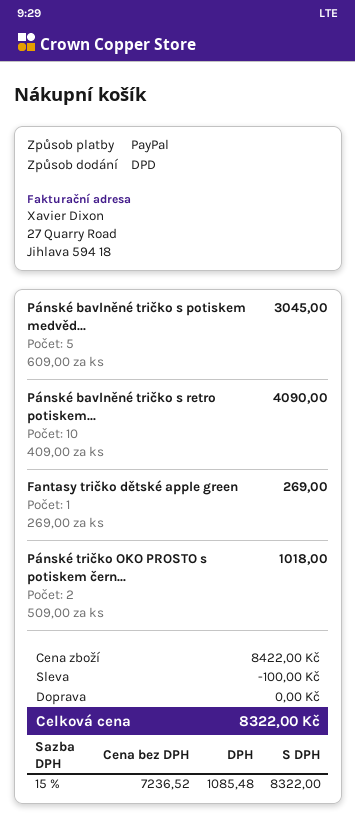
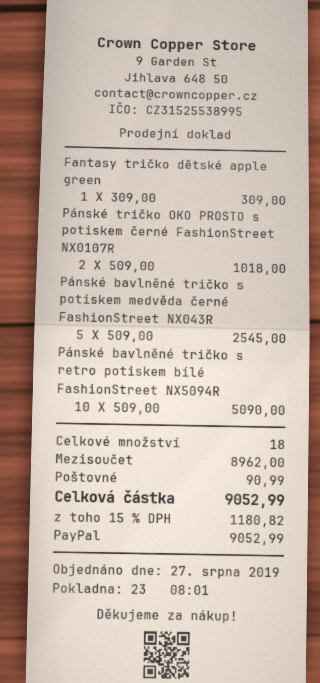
Pánské bavlněné tričko s potiskem medvěd...: 5 x 609.00 = 3045.00 -> 5 x 509.00 = 2545.00
Pánské bavlněné tričko s retro potiskem...: 10 x 409.00 = 4090.00 -> 10 x 509.00 = 5090.00
Fantasy tričko dětské apple green: 1 x 269.00 = 269.00 -> 1 x 309.00 = 309.00
subtotal: 8422.00 -> 8962.00
discount: 100.00 -> none
shipping: 0.00 -> 90.99
tax: 15% = 1085.48 -> 15% = 1180.82
total: 8322.00 -> 9052.99

